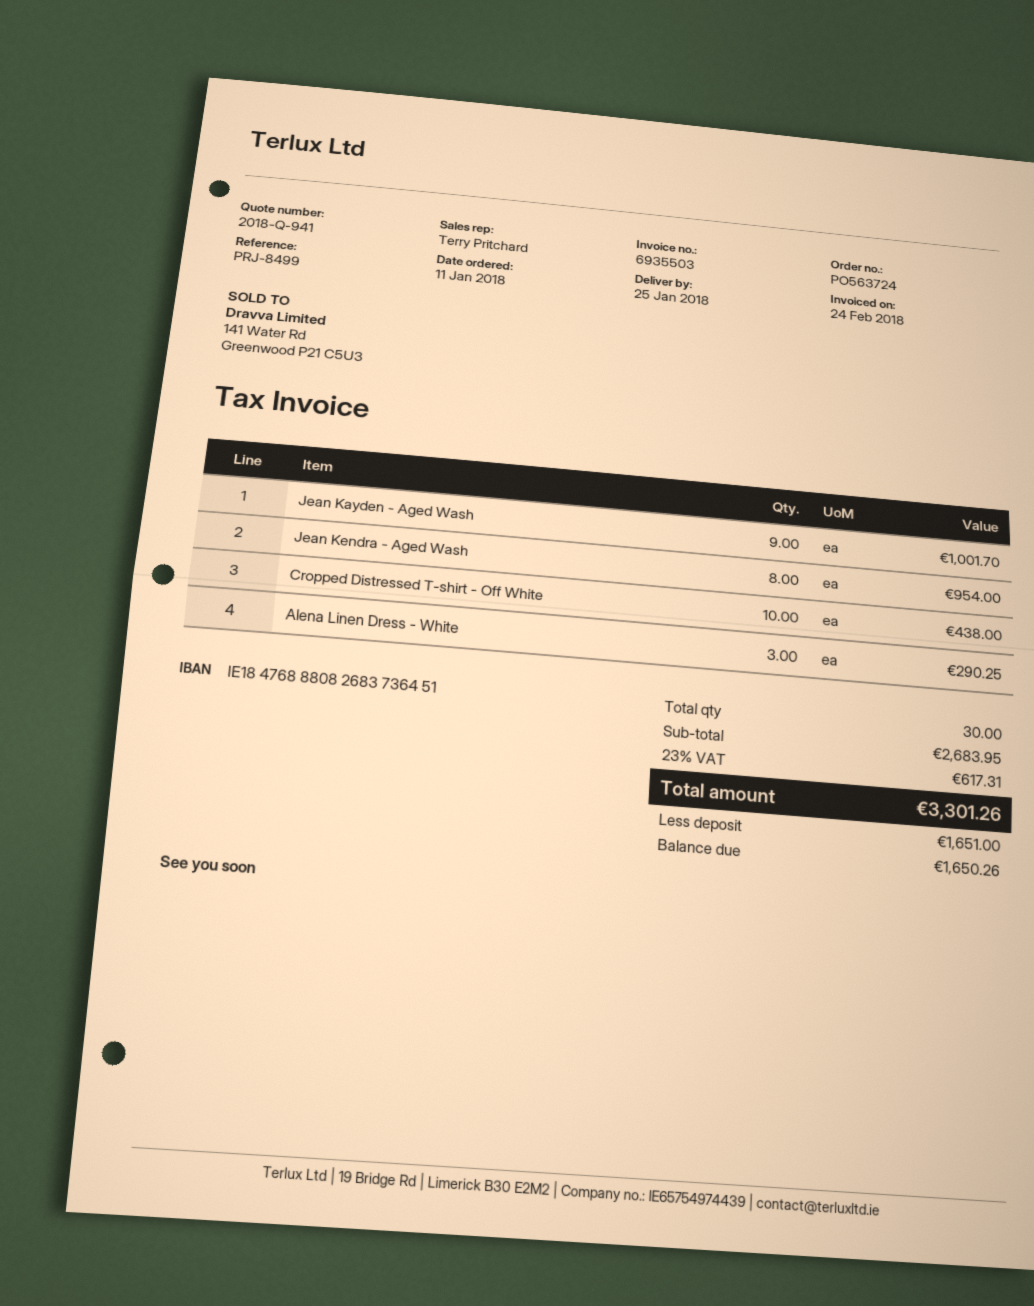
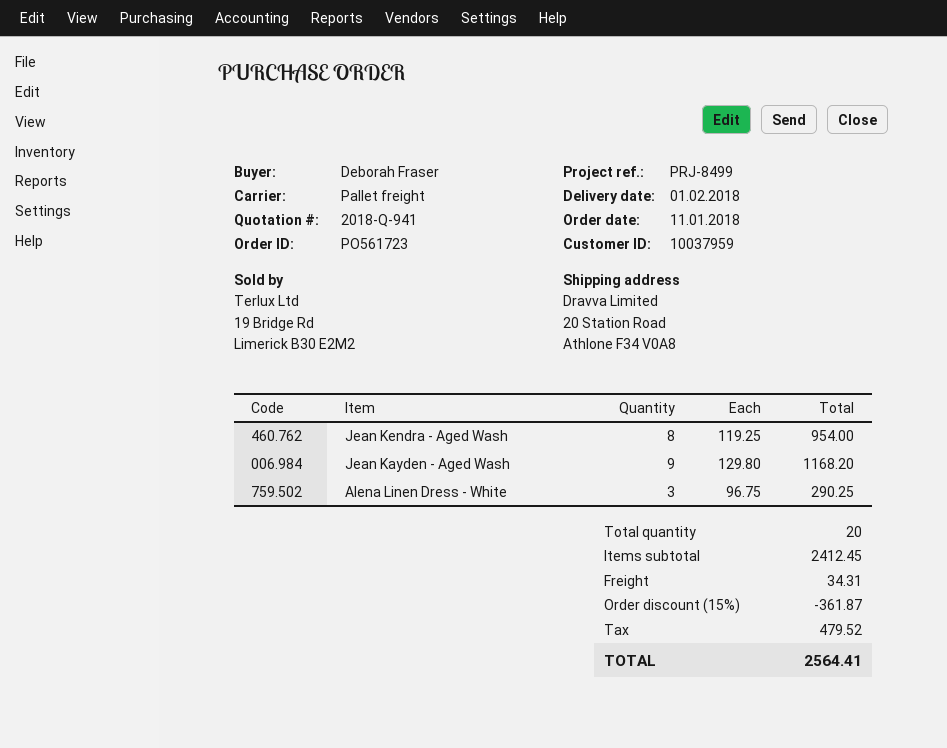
order number: PO563724 -> PO561723
delivery date: 2018-01-25 -> 2018-02-01
Jean Kayden - Aged Wash: 9 for 1001.70 -> 9 for 1168.20
Cropped Distressed T-shirt - Off White: 10 for 438.00 -> none
total quantity: 30 -> 20
subtotal: 2683.95 -> 2412.45
discount: none -> 15% = 361.87
shipping: none -> 34.31
tax: 617.31 -> 479.52
total: 3301.26 -> 2564.41

